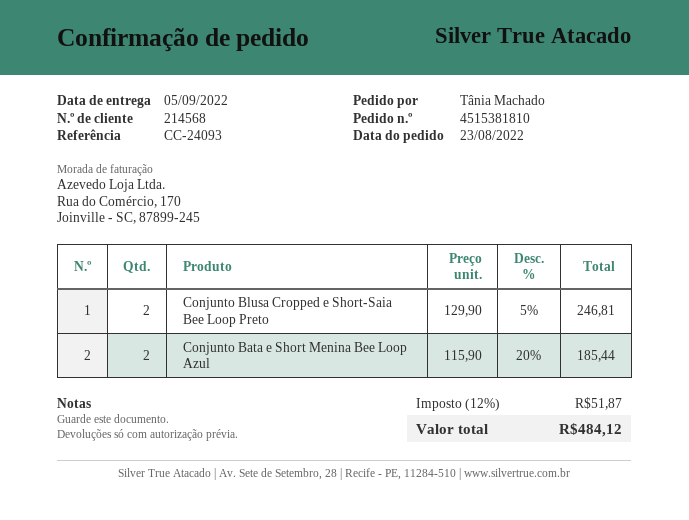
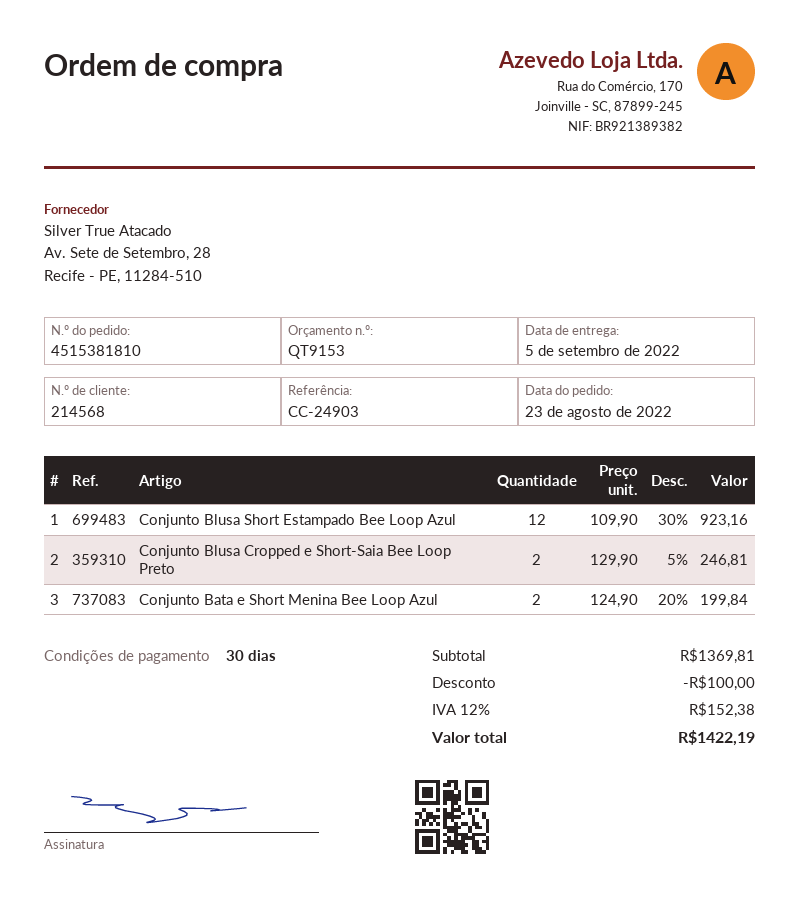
reference: CC-24093 -> CC-24903
Conjunto Bata e Short Menina Bee Loop Azul: 2 x 115.90 - 20% = 185.44 -> 2 x 124.90 - 20% = 199.84
Conjunto Blusa Short Estampado Bee Loop Azul: none -> 12 x 109.90 - 30% = 923.16
discount: none -> 100.00
tax: 12% = 51.87 -> 12% = 152.38
total: 484.12 -> 1422.19

